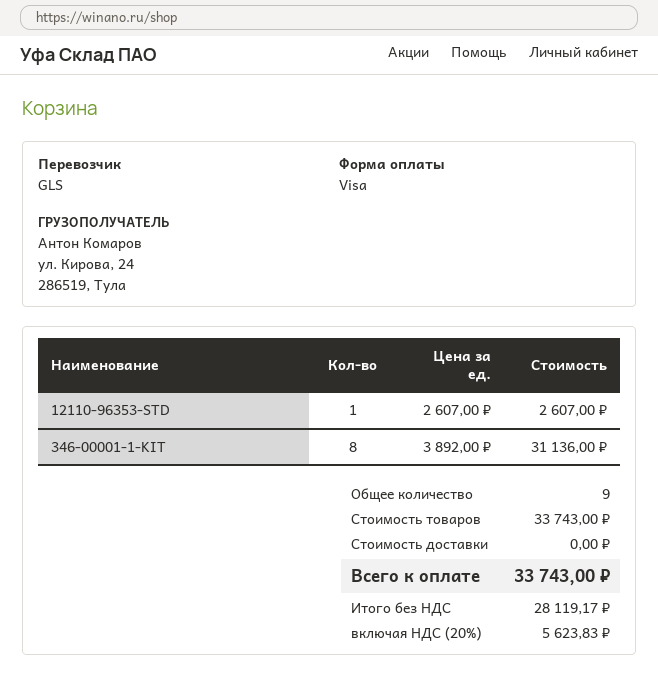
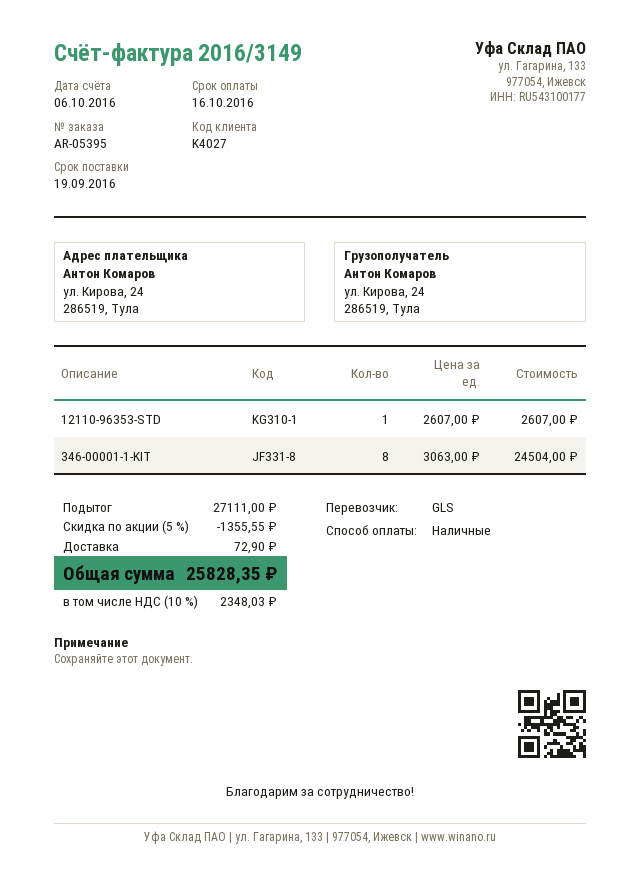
payment method: Visa -> cash
346-00001-1-KIT: 8 x 3892.00 = 31136.00 -> 8 x 3063.00 = 24504.00
subtotal: 33743.00 -> 27111.00
discount: none -> 5% = 1355.55
shipping: 0.00 -> 72.90
tax: 20% = 5623.83 -> 10% = 2348.03
total: 33743.00 -> 25828.35

